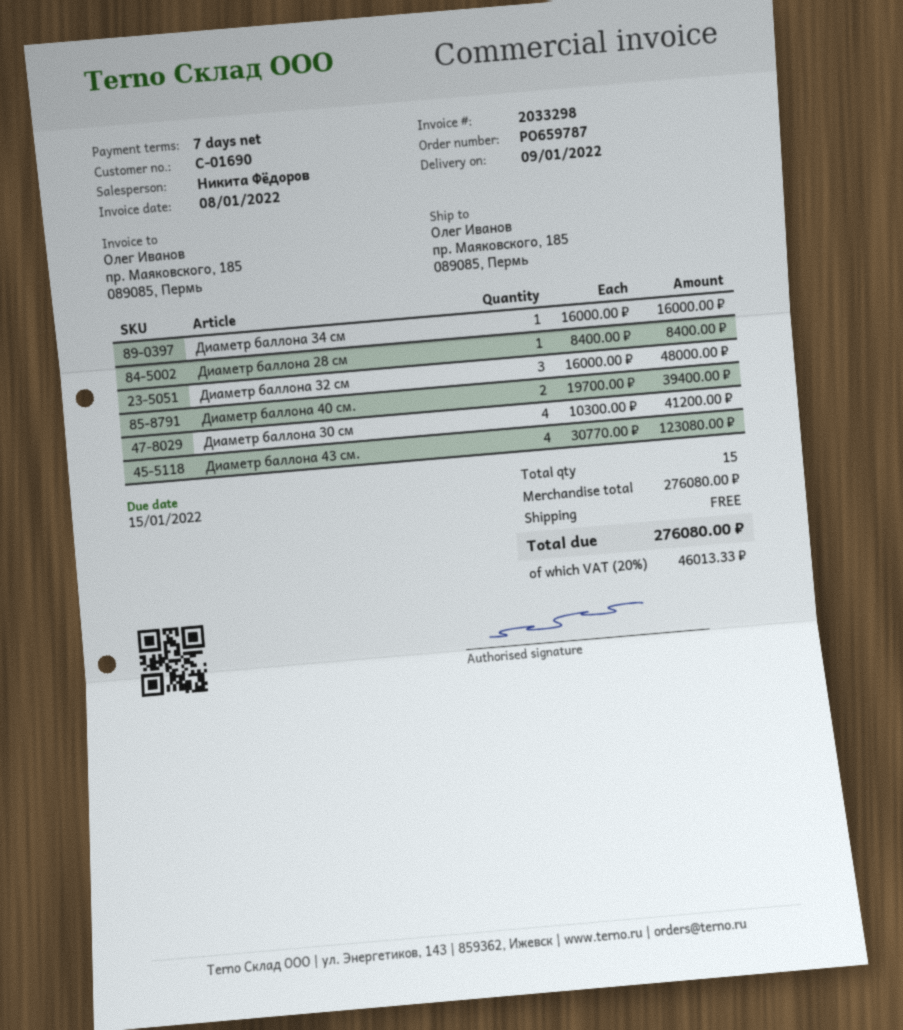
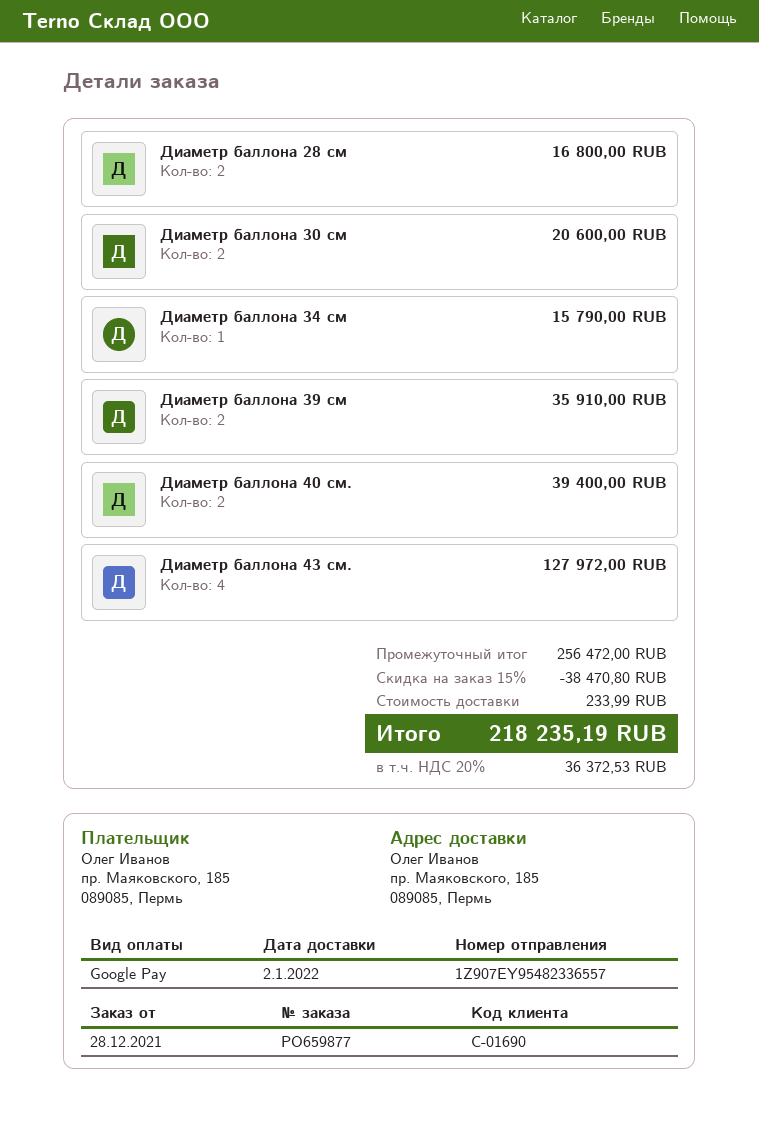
order number: PO659787 -> PO659877
delivery date: 2022-01-09 -> 2022-01-02
Диаметр баллона 34 см: 1 for 16000.00 -> 1 for 15790.00
Диаметр баллона 28 см: 1 for 8400.00 -> 2 for 16800.00
Диаметр баллона 32 см: 3 for 48000.00 -> none
Диаметр баллона 30 см: 4 for 41200.00 -> 2 for 20600.00
Диаметр баллона 43 см.: 4 for 123080.00 -> 4 for 127972.00
Диаметр баллона 39 см: none -> 2 for 35910.00
subtotal: 276080.00 -> 256472.00
discount: none -> 15% = 38470.80
shipping: 0.00 -> 233.99
tax: 20% = 46013.33 -> 20% = 36372.53
total: 276080.00 -> 218235.19

